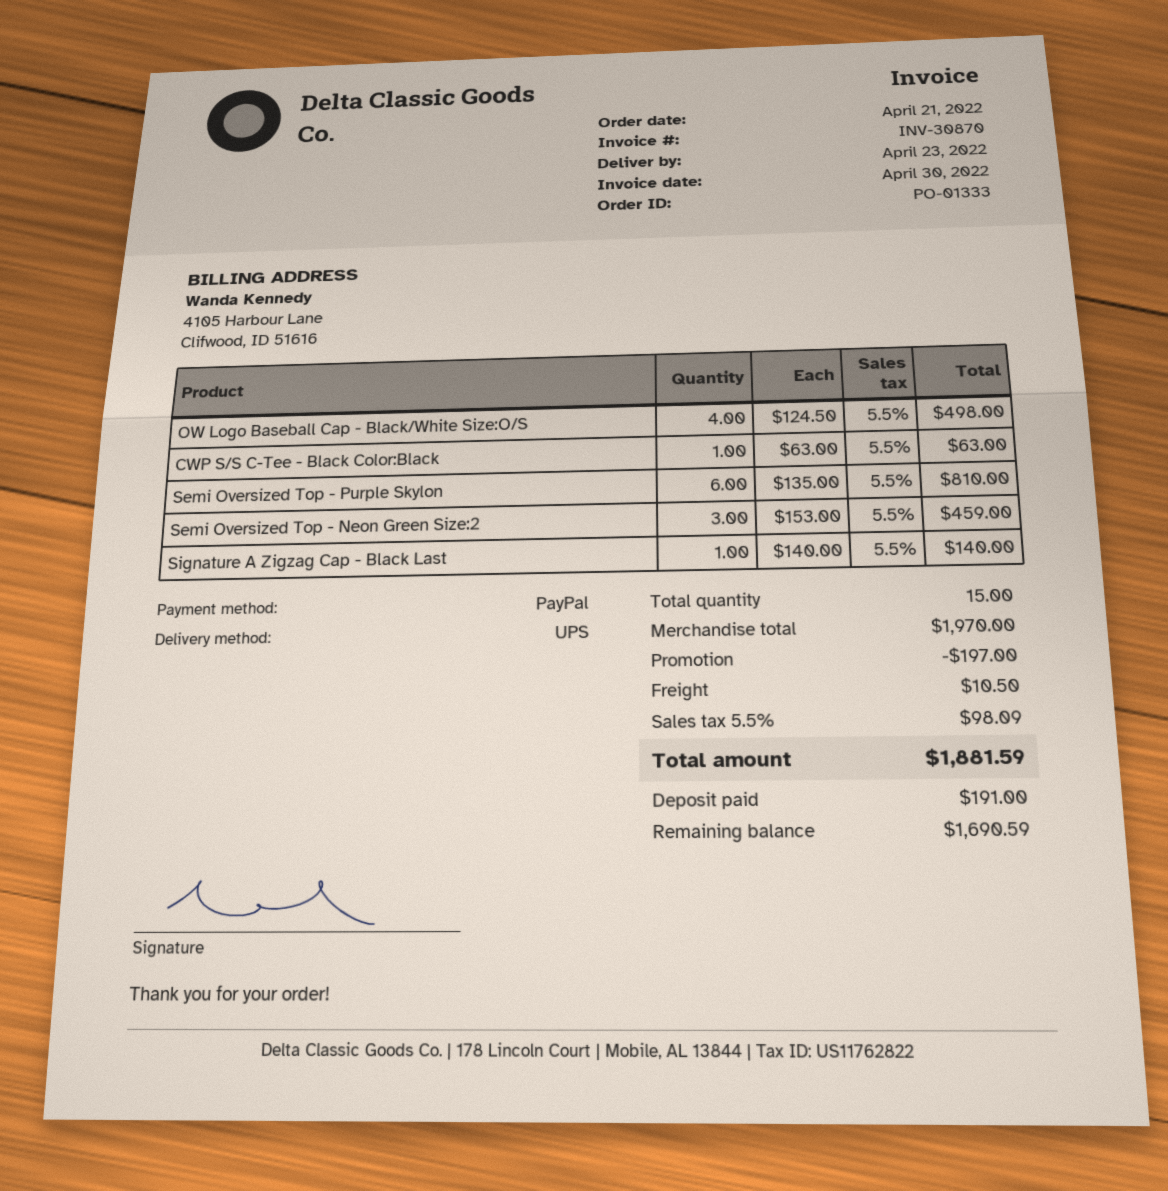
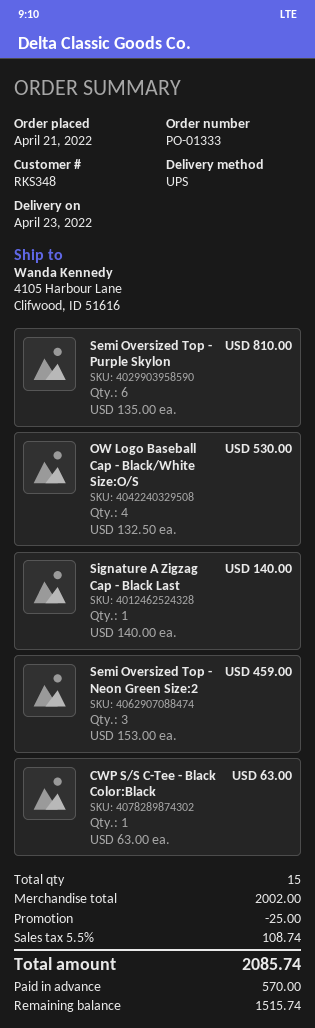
OW Logo Baseball Cap - Black/White Size:O/S: 4 x 124.50 = 498.00 -> 4 x 132.50 = 530.00
subtotal: 1970.00 -> 2002.00
discount: 197.00 -> 25.00
shipping: 10.50 -> none
tax: 5.5% = 98.09 -> 5.5% = 108.74
total: 1881.59 -> 2085.74
deposit: 191.00 -> 570.00
balance: 1690.59 -> 1515.74

